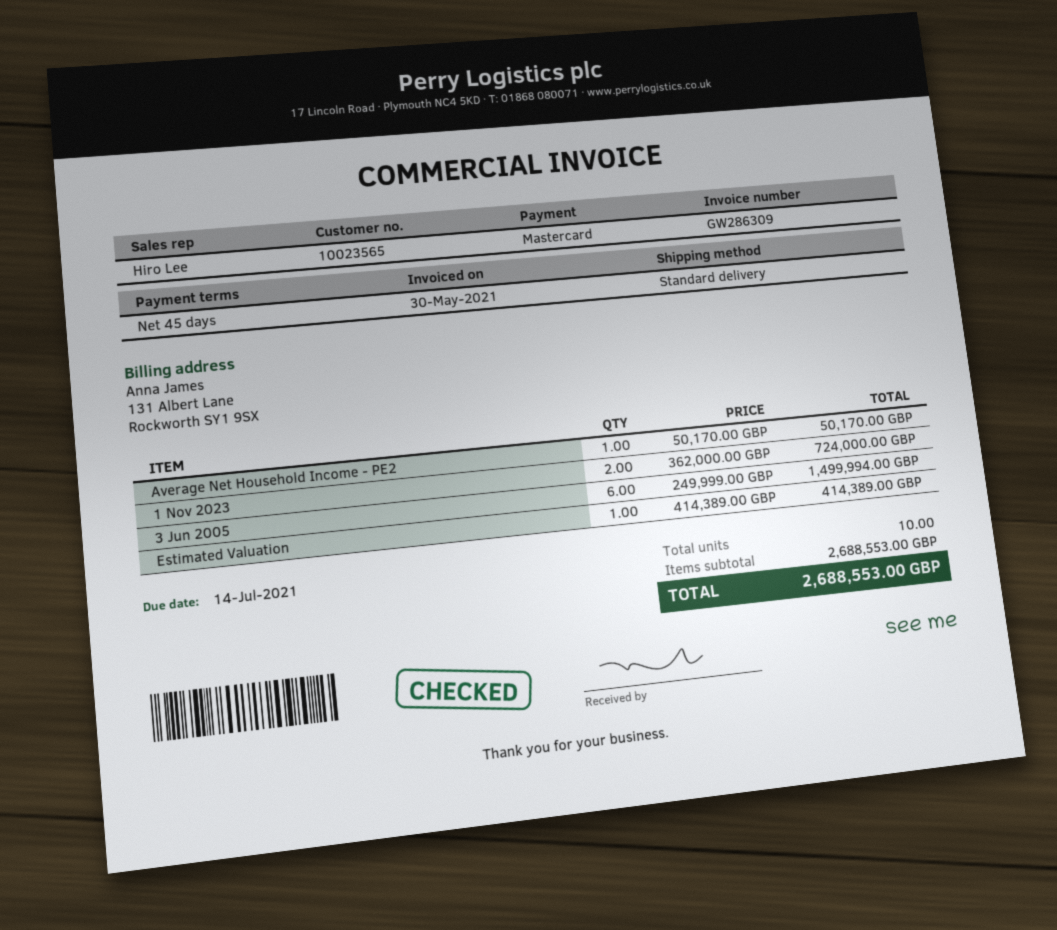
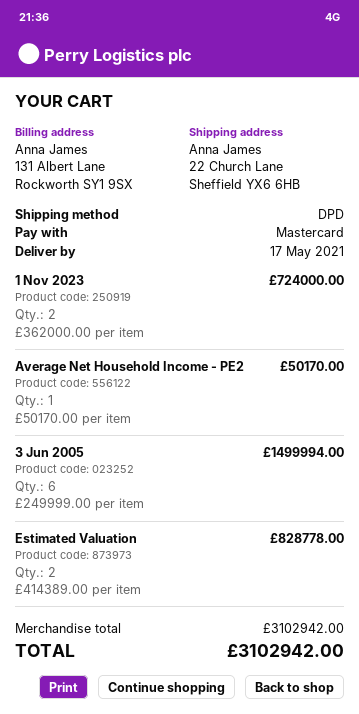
shipping method: standard -> DPD
Estimated Valuation: 1 x 414389.00 = 414389.00 -> 2 x 414389.00 = 828778.00
subtotal: 2688553.00 -> 3102942.00
total: 2688553.00 -> 3102942.00

